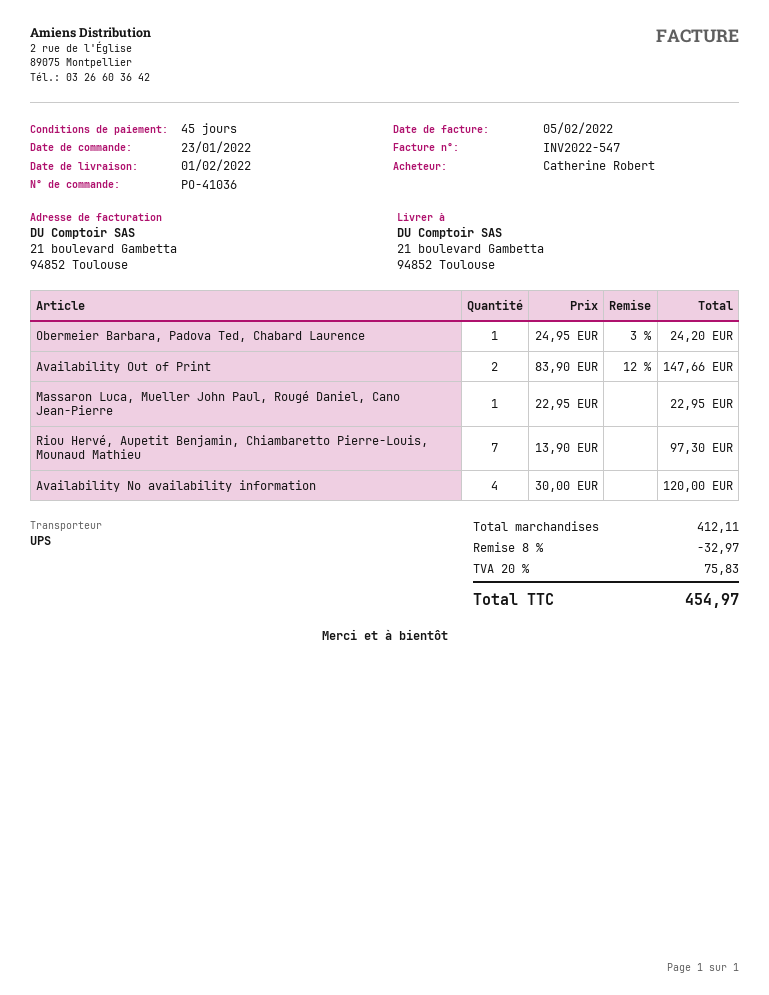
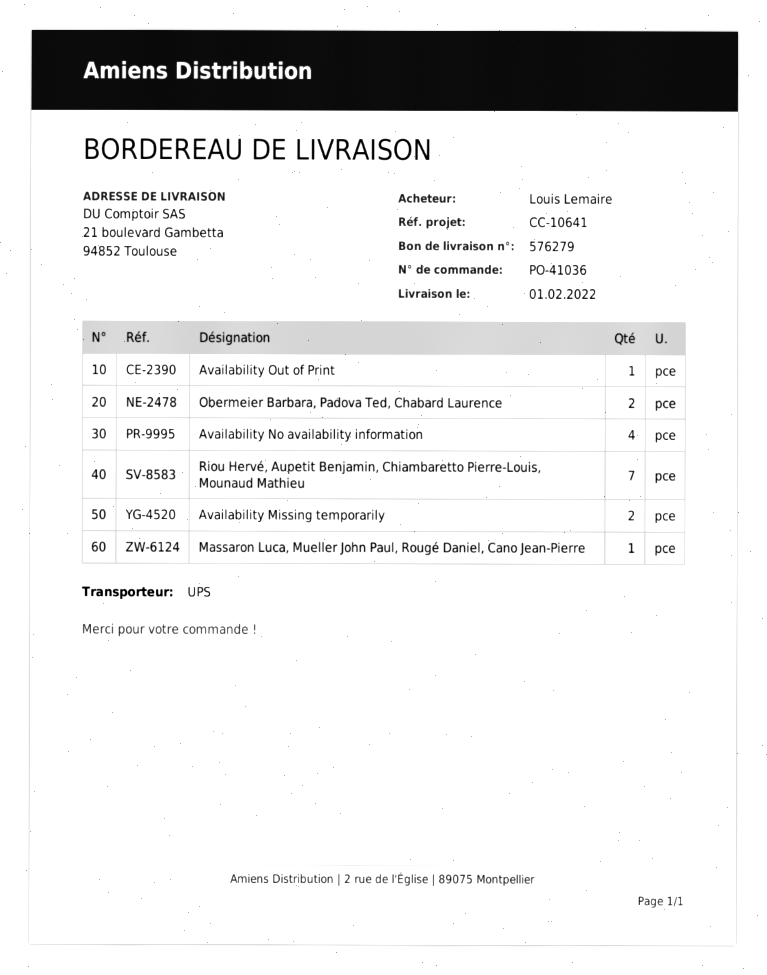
ordered by: Catherine Robert -> Louis Lemaire
Obermeier Barbara, Padova Ted, Chabard Laurence: 1 -> 2
Availability Out of Print: 2 -> 1
Availability Missing temporarily: none -> 2

